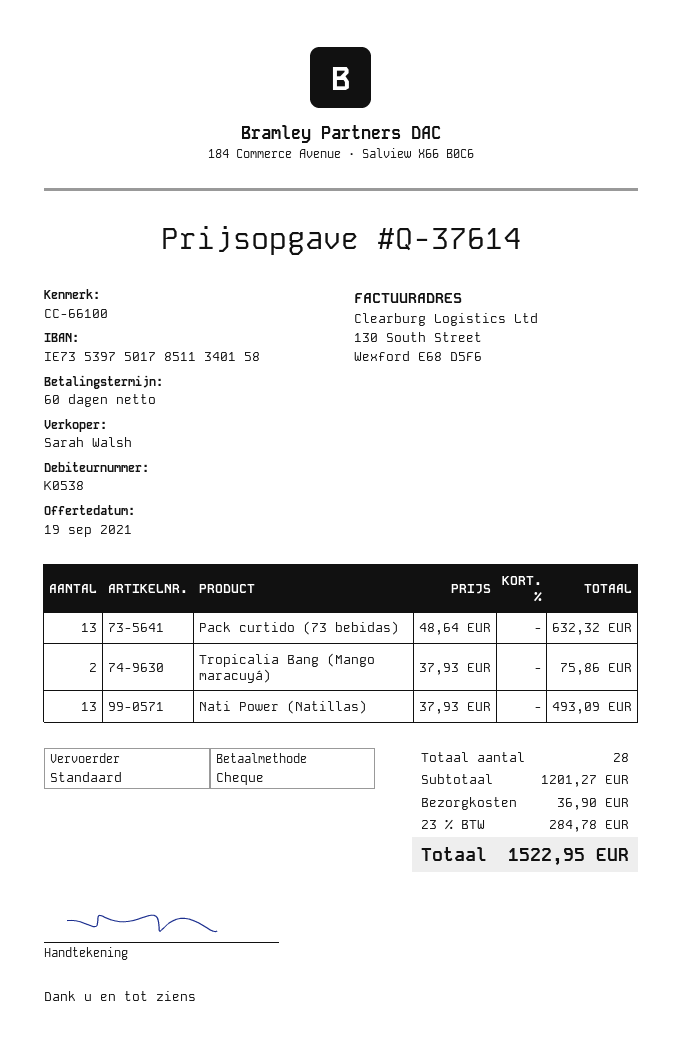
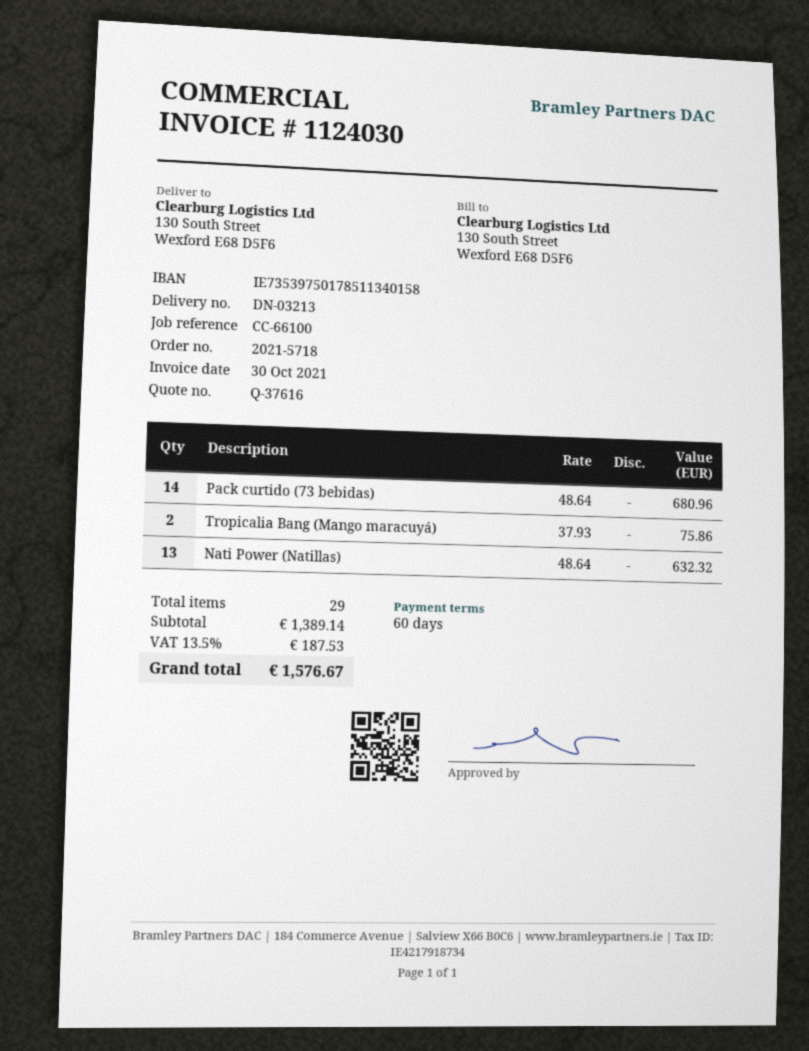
quote number: Q-37614 -> Q-37616
Pack curtido (73 bebidas): 13 x 48.64 = 632.32 -> 14 x 48.64 = 680.96
Nati Power (Natillas): 13 x 37.93 = 493.09 -> 13 x 48.64 = 632.32
total quantity: 28 -> 29
subtotal: 1201.27 -> 1389.14
shipping: 36.90 -> none
tax: 23% = 284.78 -> 13.5% = 187.53
total: 1522.95 -> 1576.67

